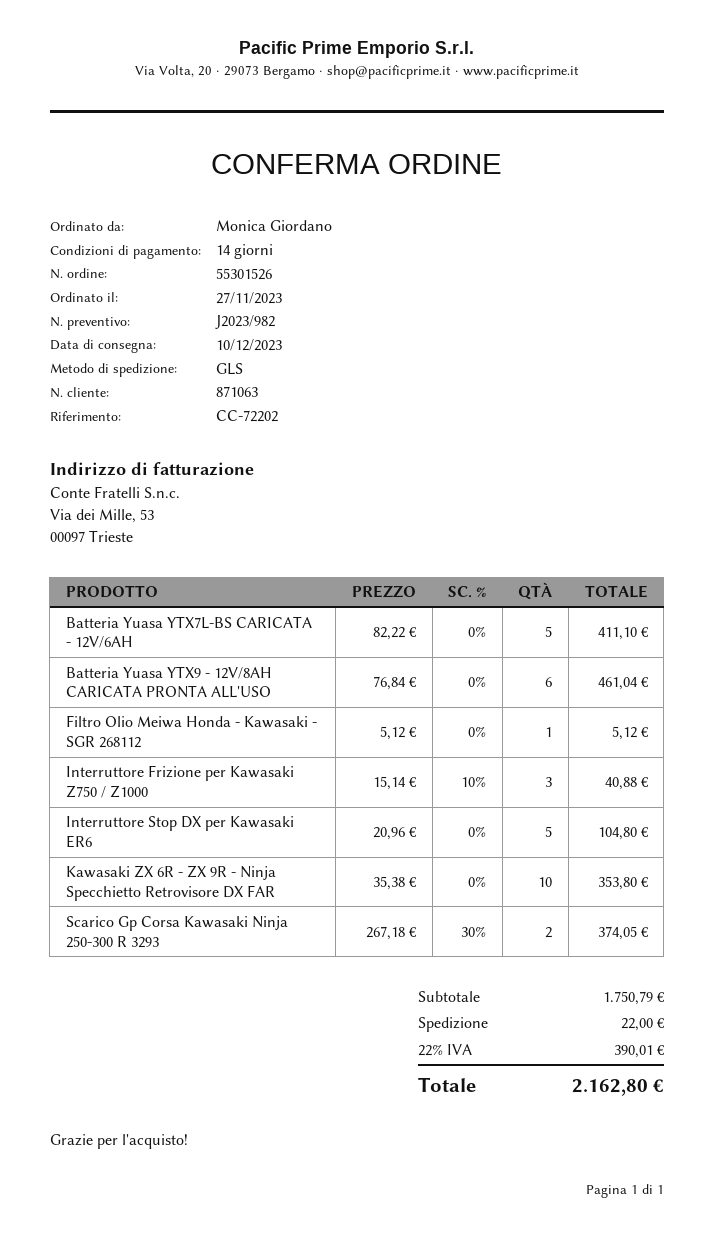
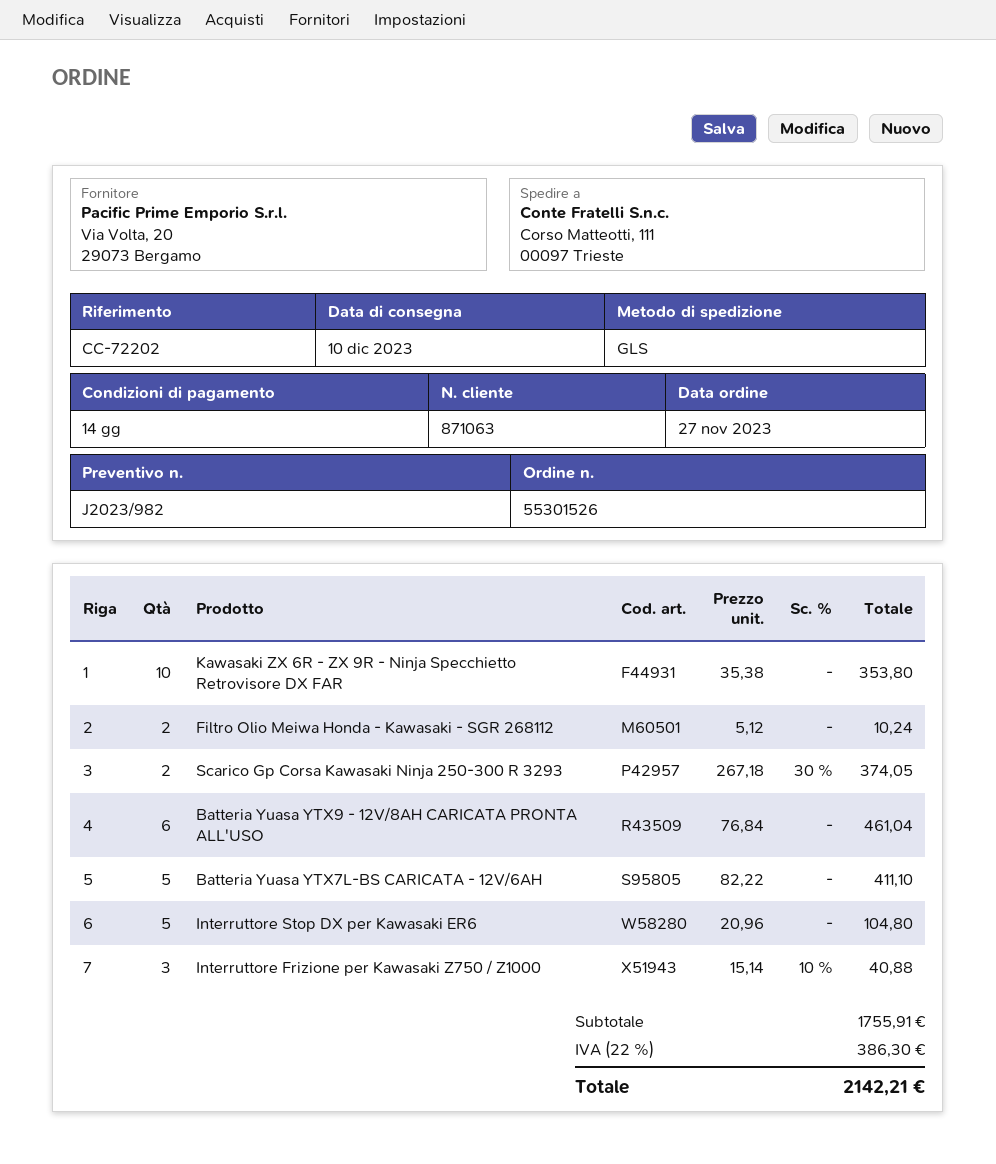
Filtro Olio Meiwa Honda - Kawasaki - SGR 268112: 1 x 5.12 = 5.12 -> 2 x 5.12 = 10.24
subtotal: 1750.79 -> 1755.91
shipping: 22.00 -> none
tax: 22% = 390.01 -> 22% = 386.30
total: 2162.80 -> 2142.21

